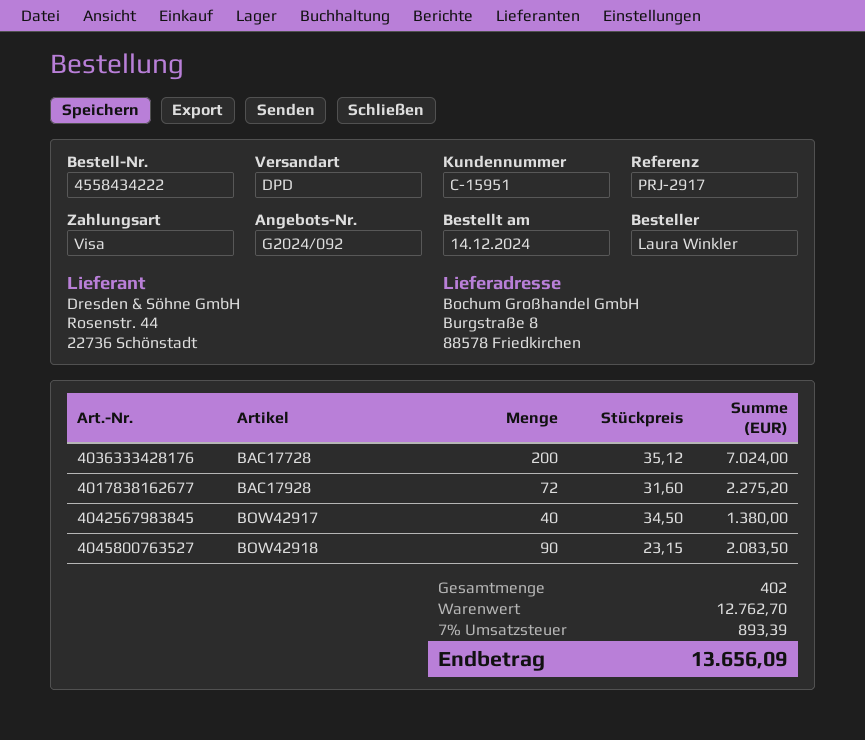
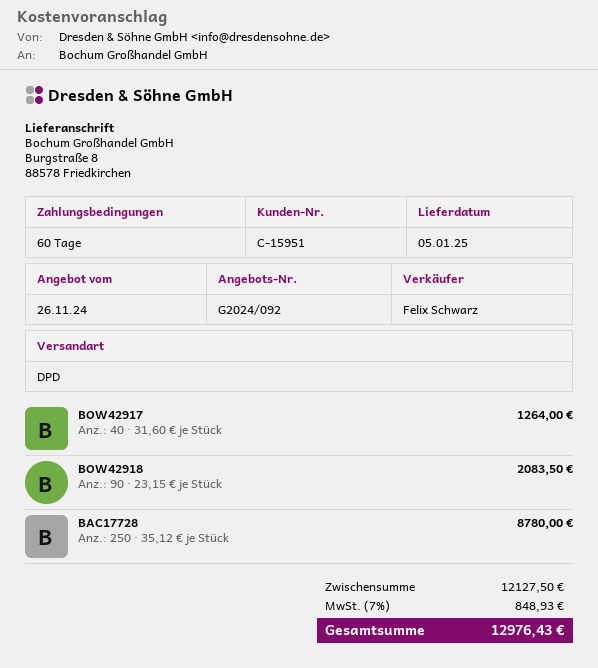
BAC17728: 200 x 35.12 = 7024.00 -> 250 x 35.12 = 8780.00
BAC17928: 72 x 31.60 = 2275.20 -> none
BOW42917: 40 x 34.50 = 1380.00 -> 40 x 31.60 = 1264.00
subtotal: 12762.70 -> 12127.50
tax: 7% = 893.39 -> 7% = 848.93
total: 13656.09 -> 12976.43

